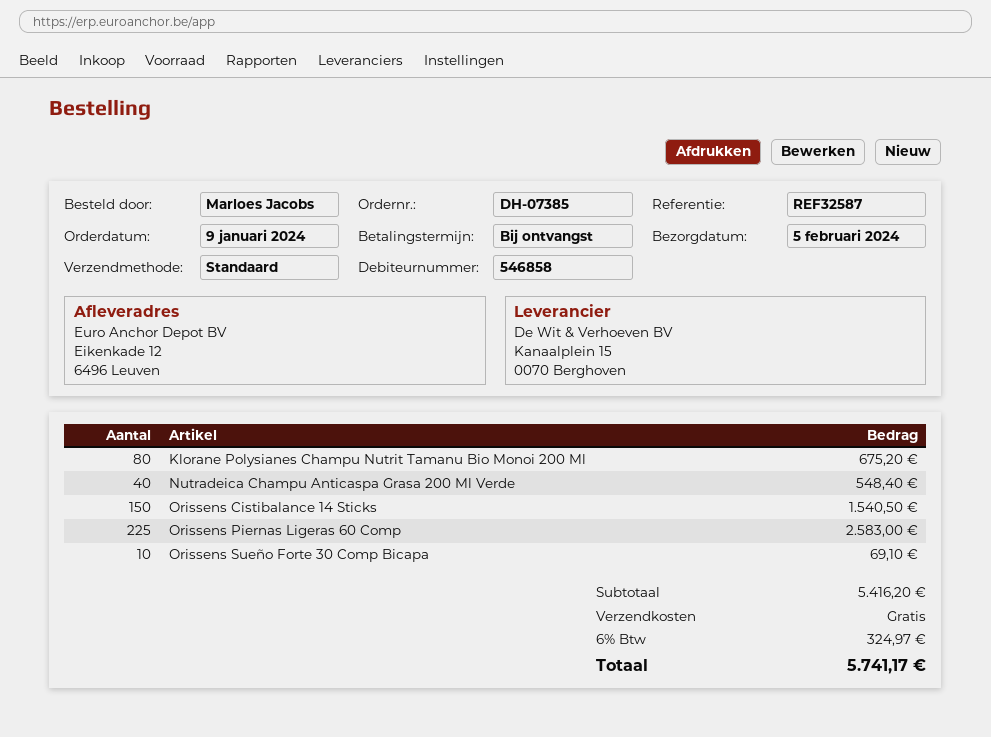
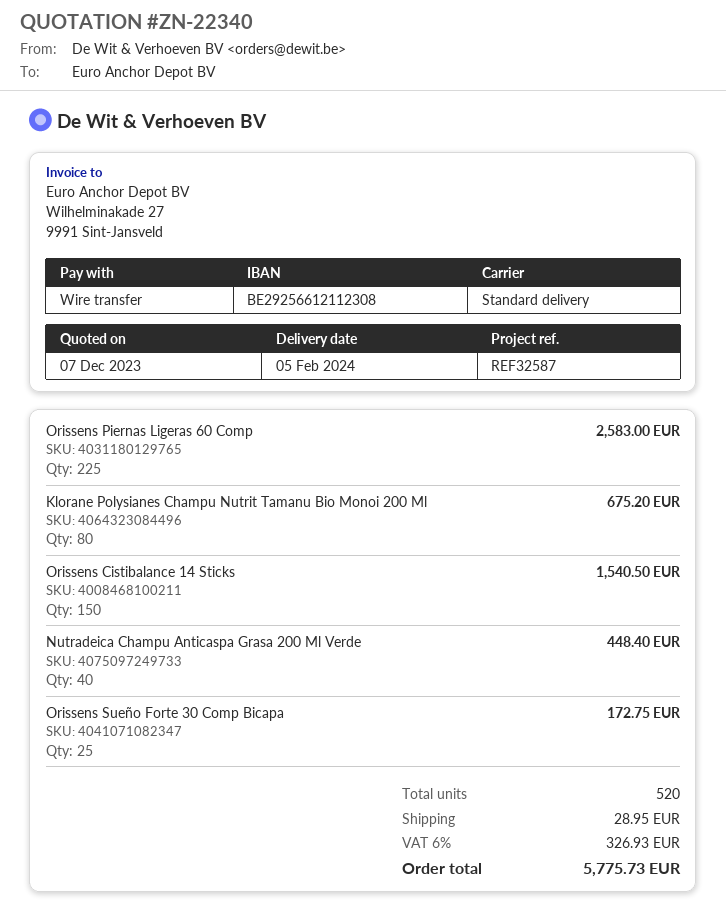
Nutradeica Champu Anticaspa Grasa 200 Ml Verde: 40 for 548.40 -> 40 for 448.40
Orissens Sueño Forte 30 Comp Bicapa: 10 for 69.10 -> 25 for 172.75
shipping: 0.00 -> 28.95
tax: 6% = 324.97 -> 6% = 326.93
total: 5741.17 -> 5775.73

